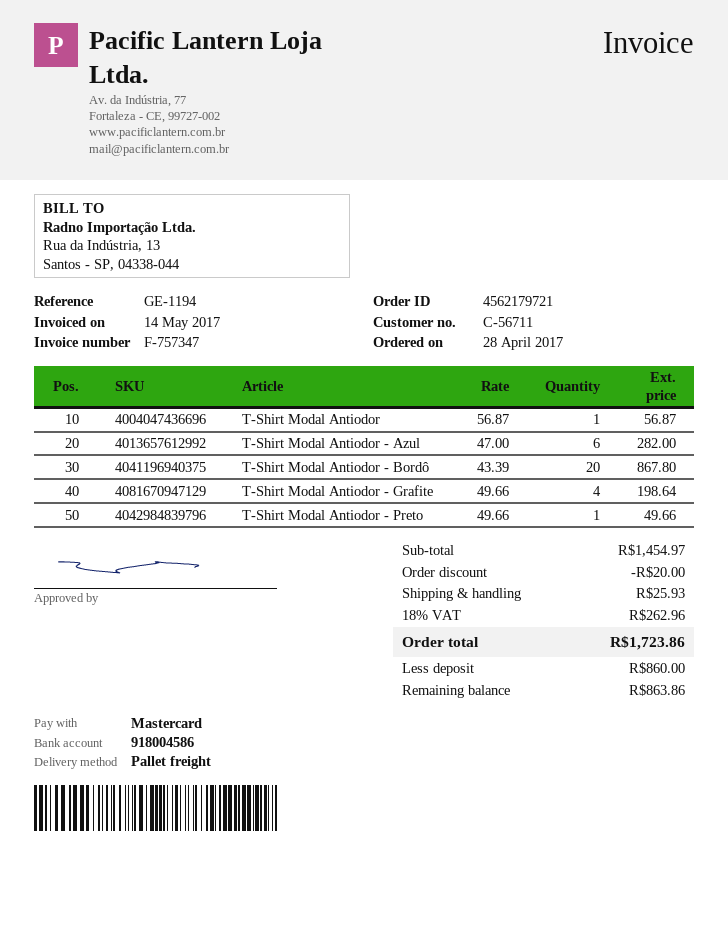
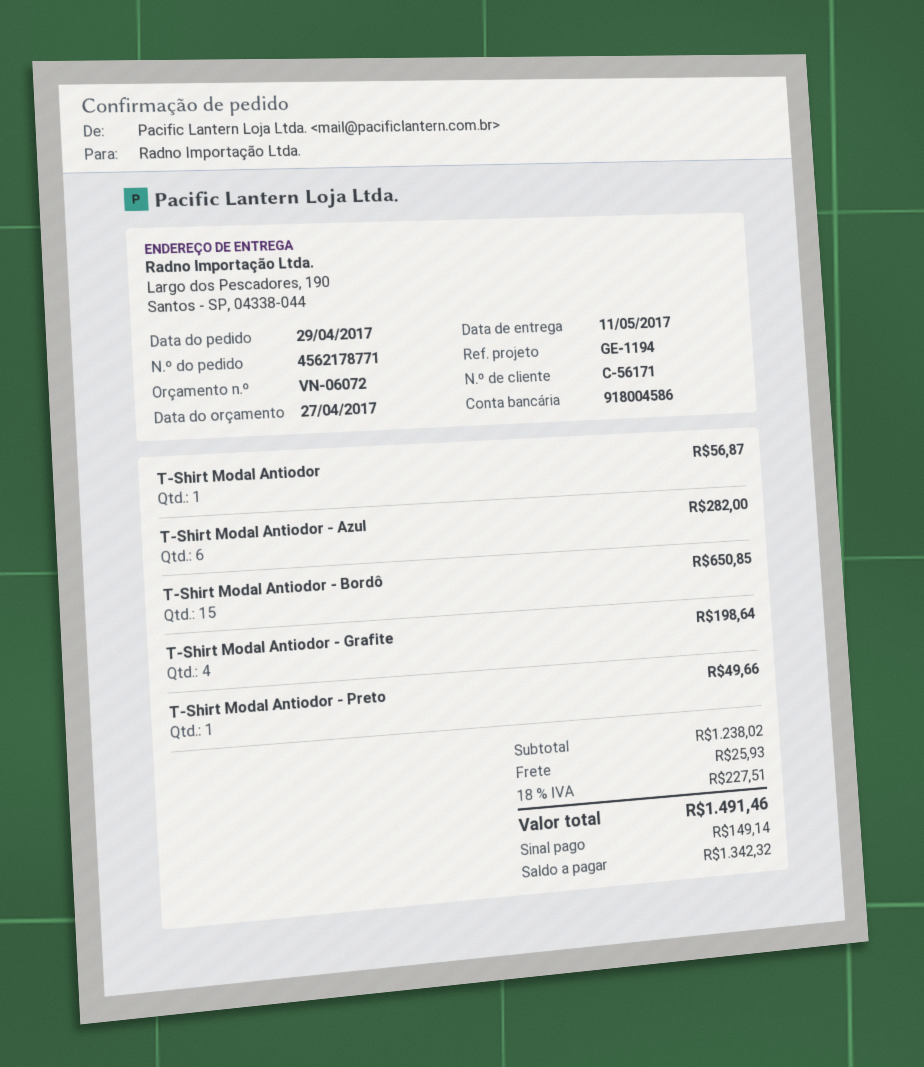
order number: 4562179721 -> 4562178771
order date: 2017-04-28 -> 2017-04-29
customer number: C-56711 -> C-56171
T-Shirt Modal Antiodor - Bordô: 20 for 867.80 -> 15 for 650.85
subtotal: 1454.97 -> 1238.02
discount: 20.00 -> none
tax: 18% = 262.96 -> 18% = 227.51
total: 1723.86 -> 1491.46
deposit: 860.00 -> 149.14
balance: 863.86 -> 1342.32

